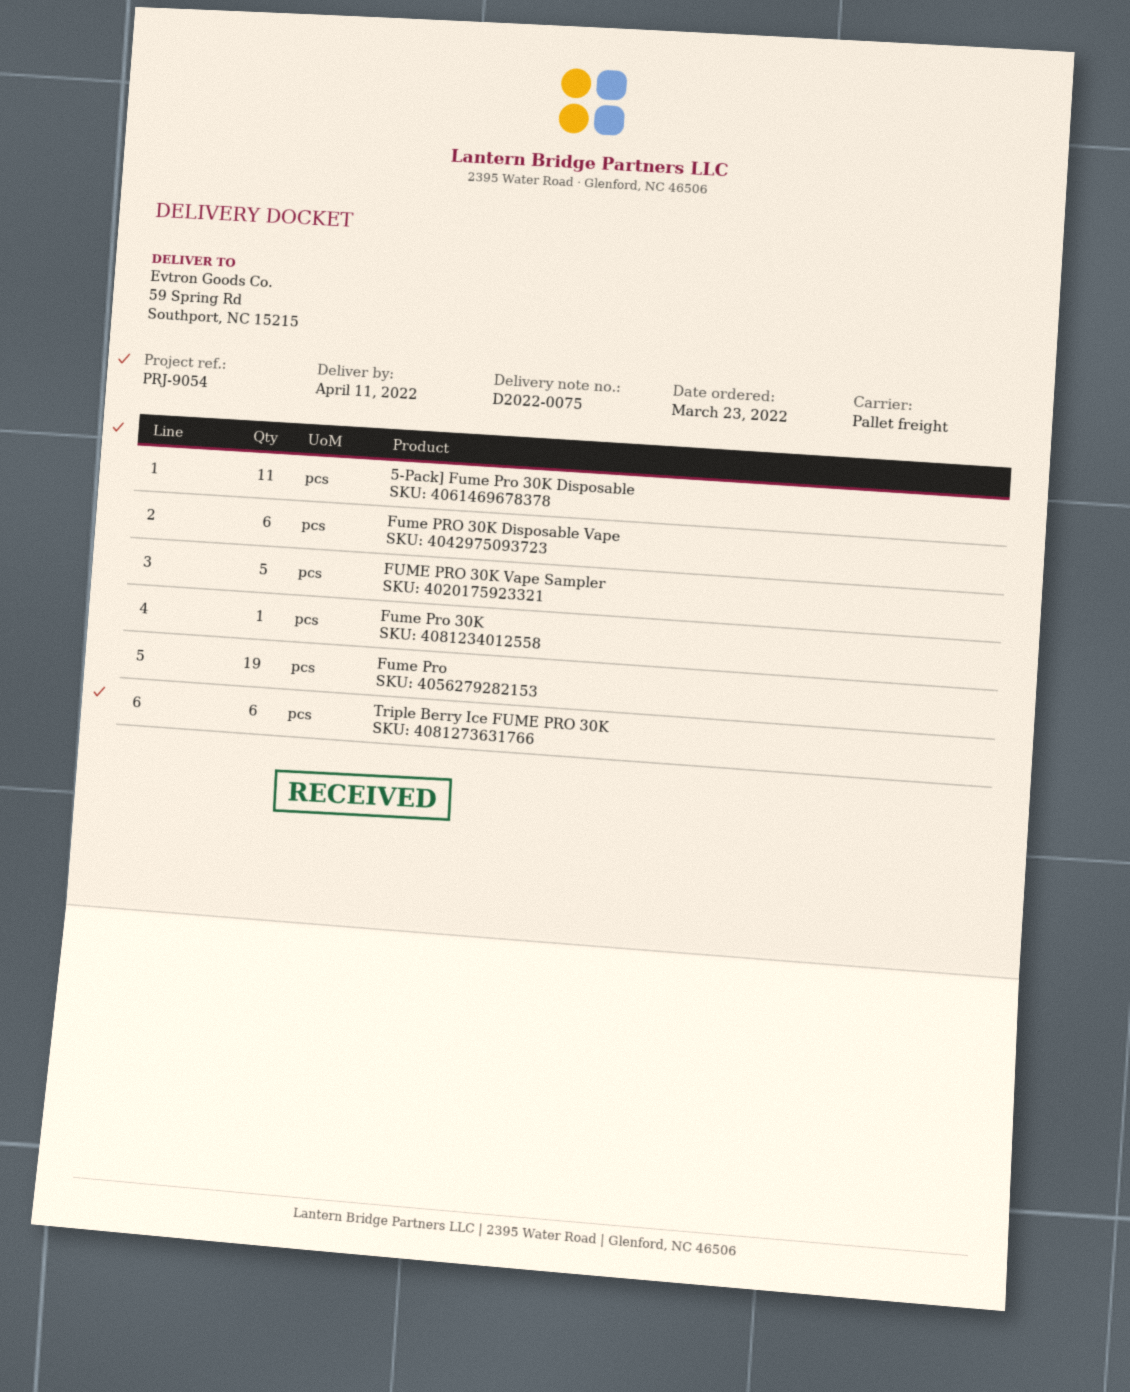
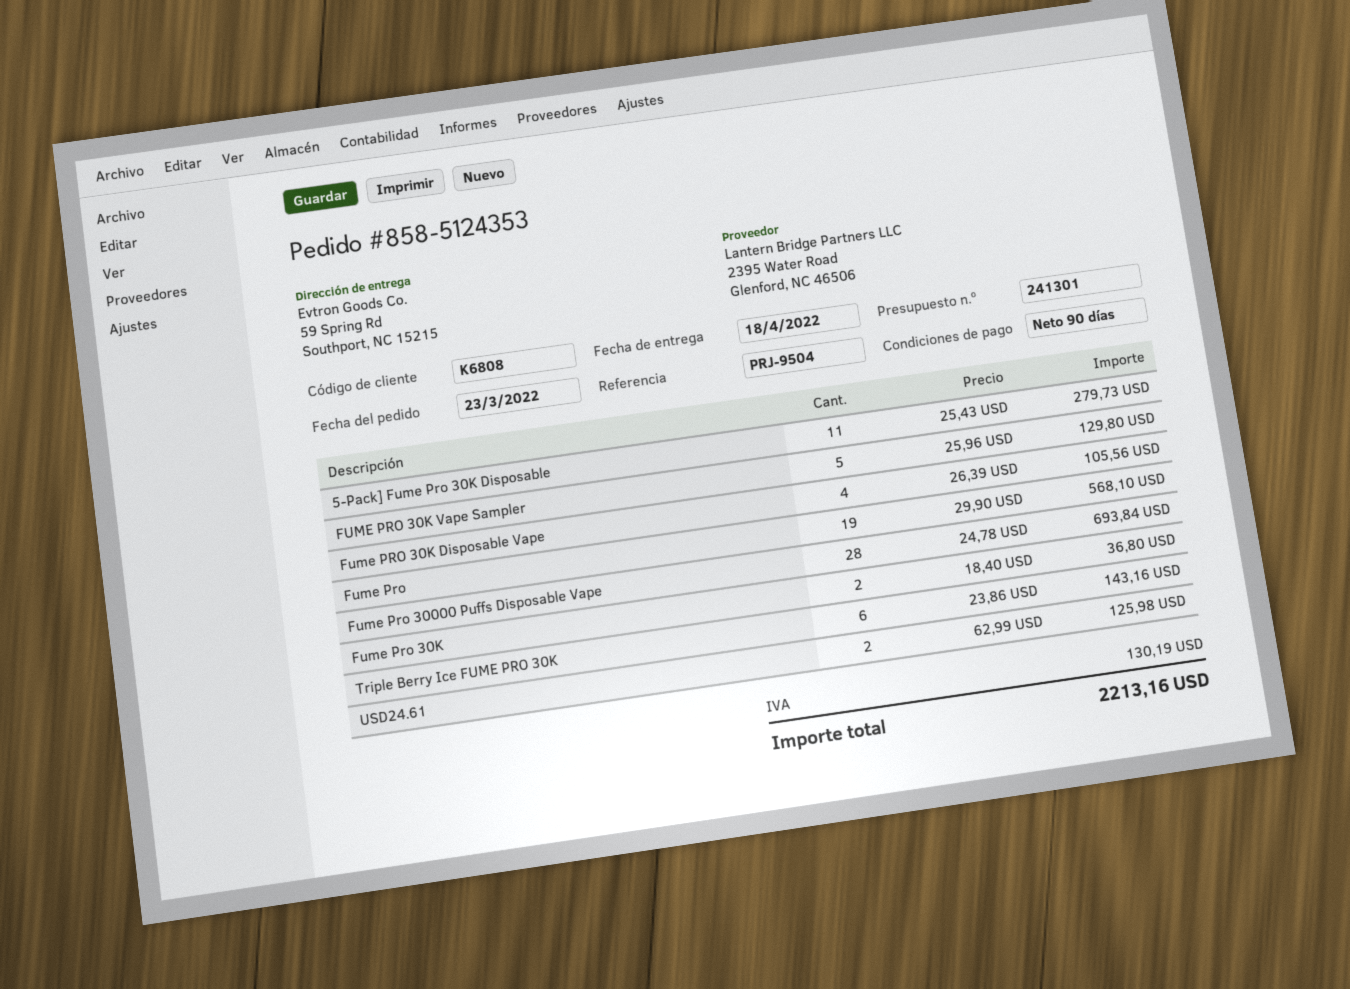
delivery date: 2022-04-11 -> 2022-04-18
reference: PRJ-9054 -> PRJ-9504
Fume PRO 30K Disposable Vape: 6 -> 4
Fume Pro 30K: 1 -> 2
Fume Pro 30000 Puffs Disposable Vape: none -> 28
USD24.61: none -> 2

